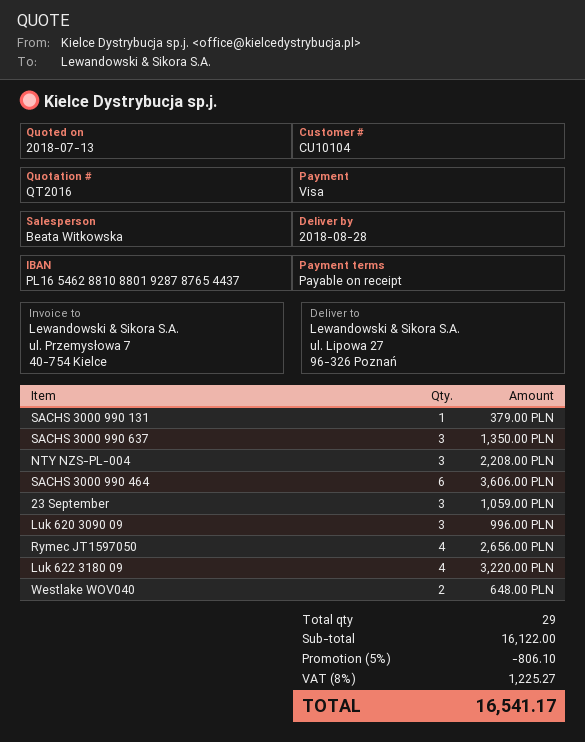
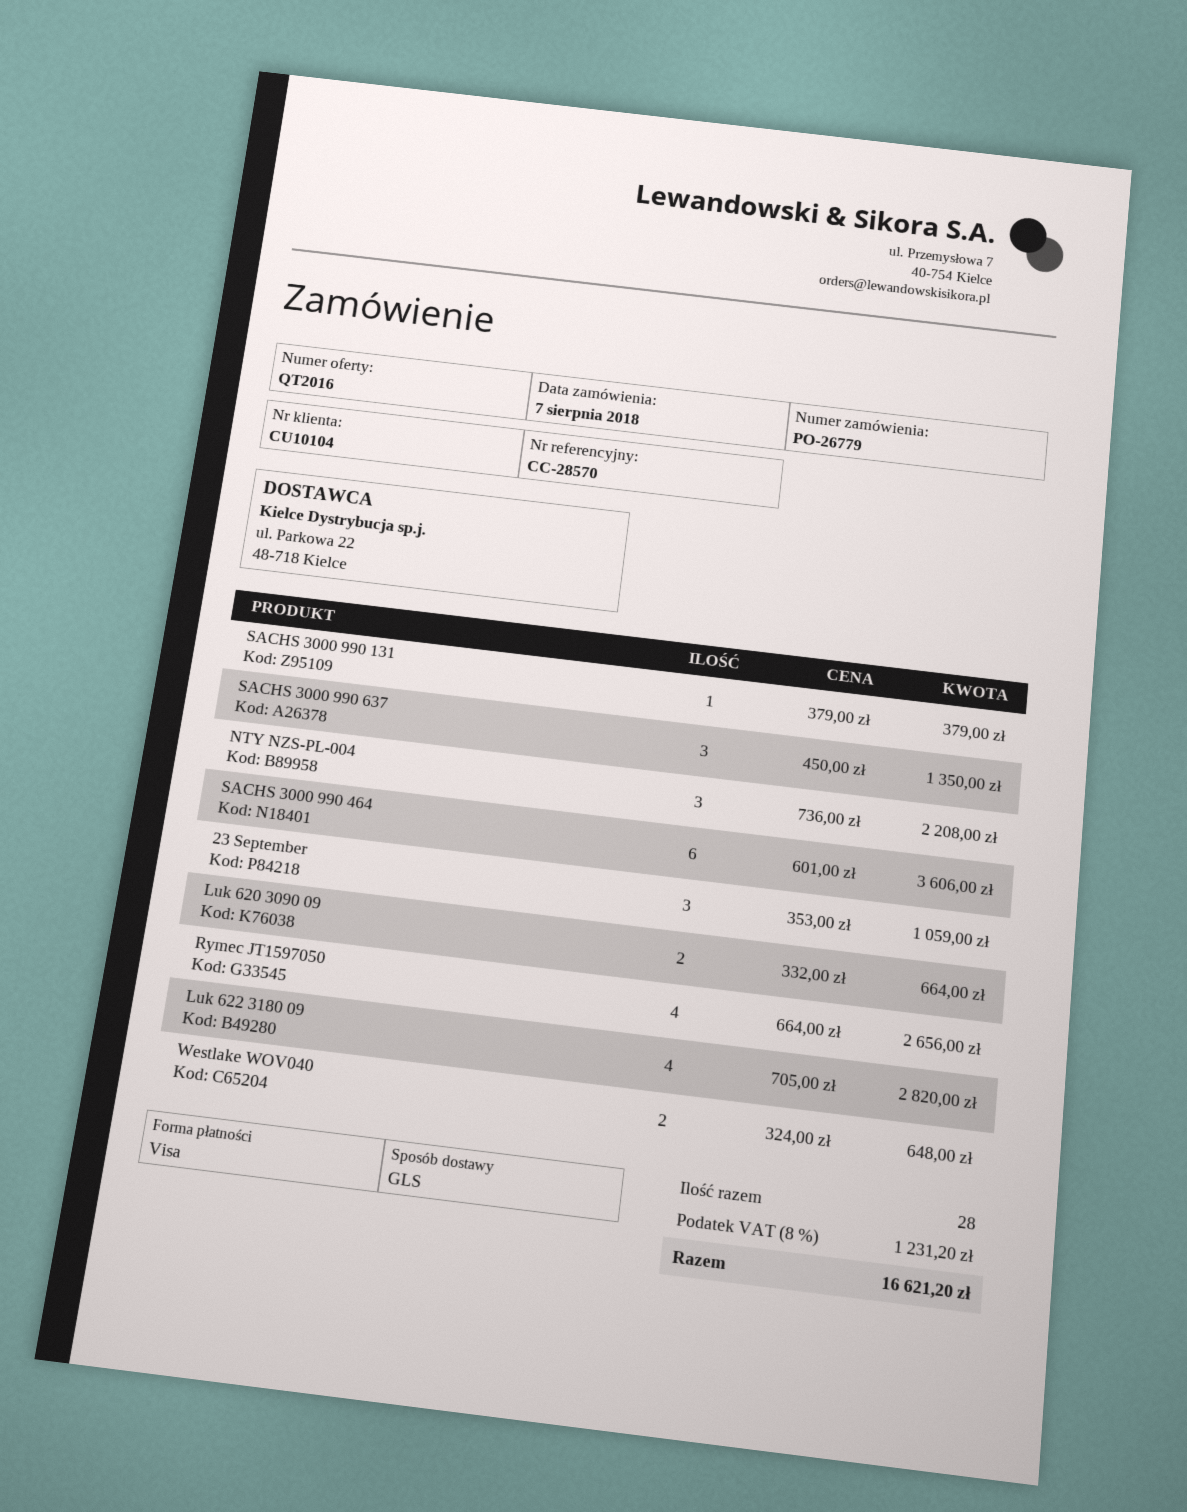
Luk 620 3090 09: 3 for 996.00 -> 2 for 664.00
Luk 622 3180 09: 4 for 3220.00 -> 4 for 2820.00
total quantity: 29 -> 28
discount: 5% = 806.10 -> none
tax: 8% = 1225.27 -> 8% = 1231.20
total: 16541.17 -> 16621.20

